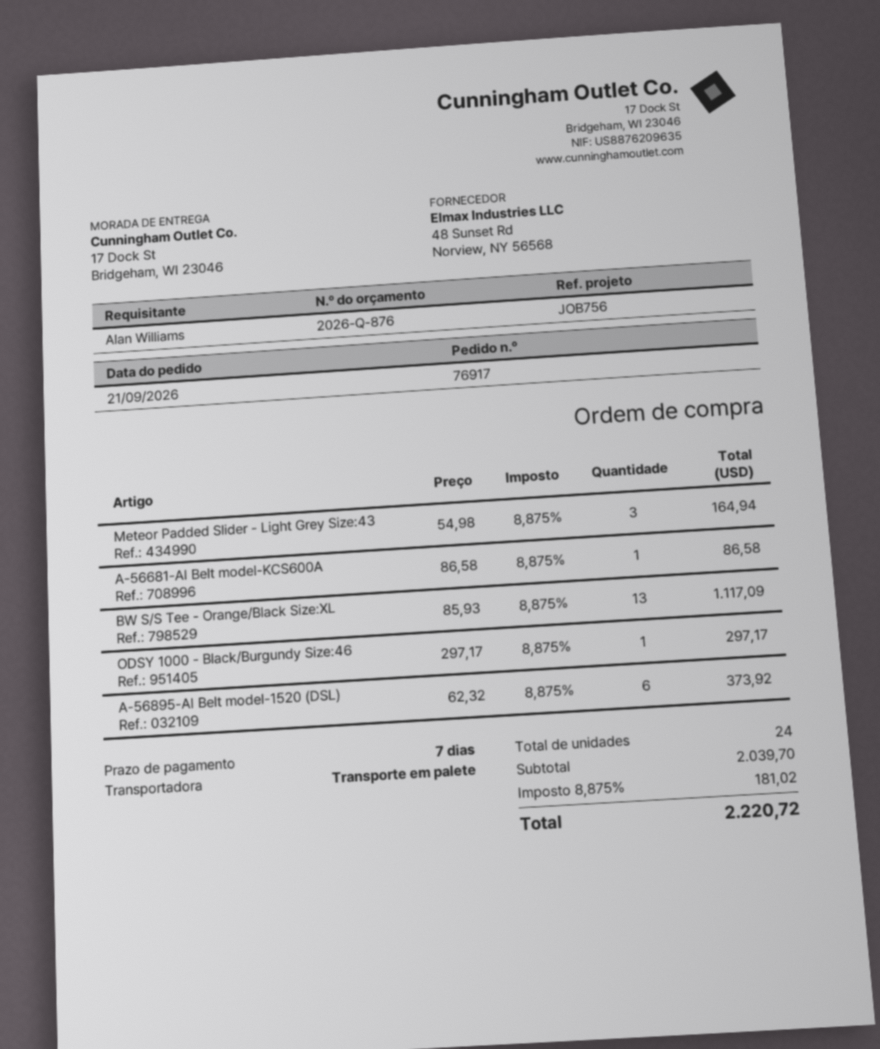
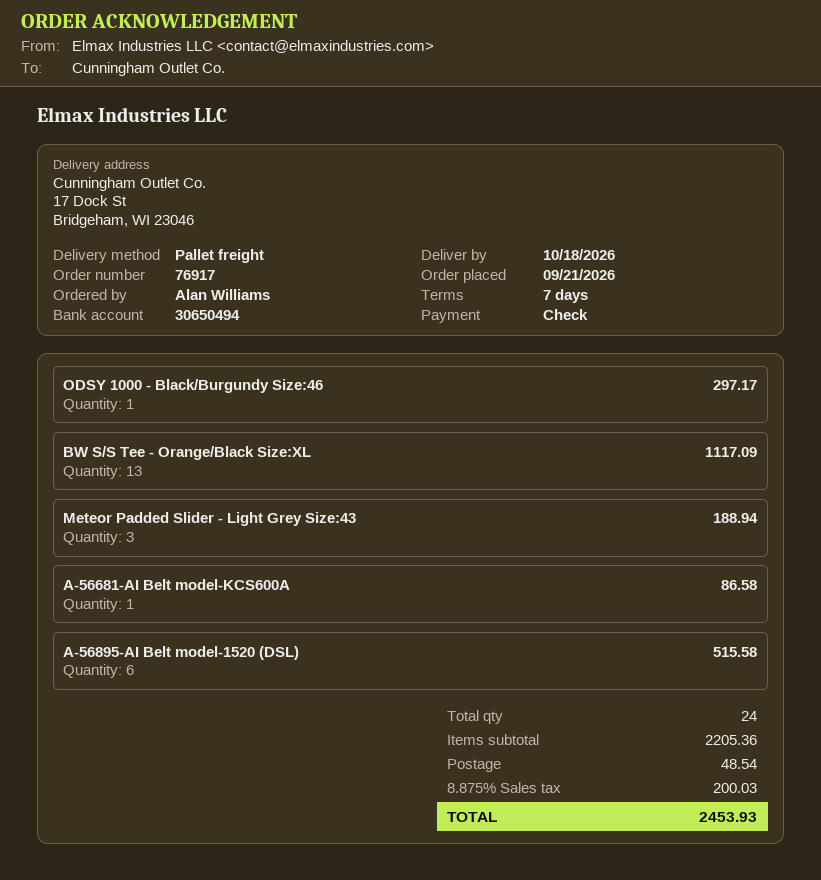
Meteor Padded Slider - Light Grey Size:43: 3 for 164.94 -> 3 for 188.94
A-56895-AI Belt model-1520 (DSL): 6 for 373.92 -> 6 for 515.58
subtotal: 2039.70 -> 2205.36
shipping: none -> 48.54
tax: 8.875% = 181.02 -> 8.875% = 200.03
total: 2220.72 -> 2453.93

